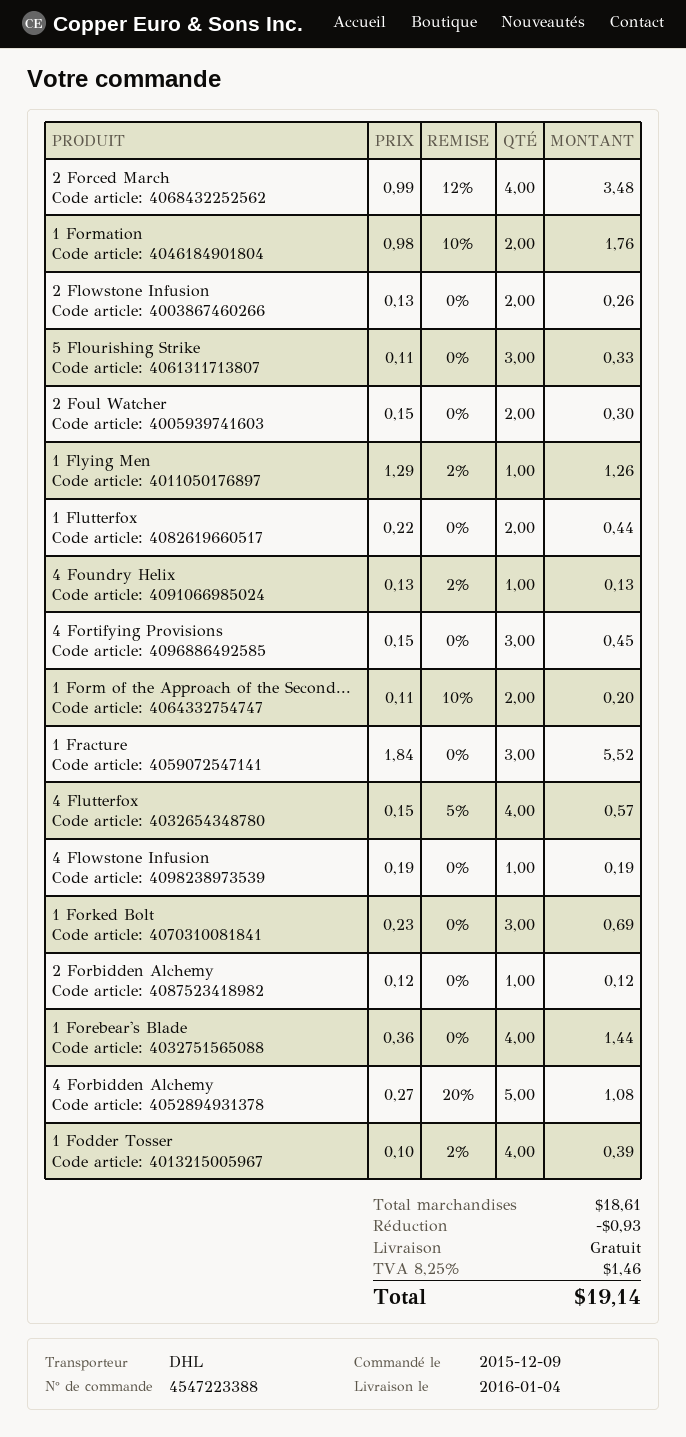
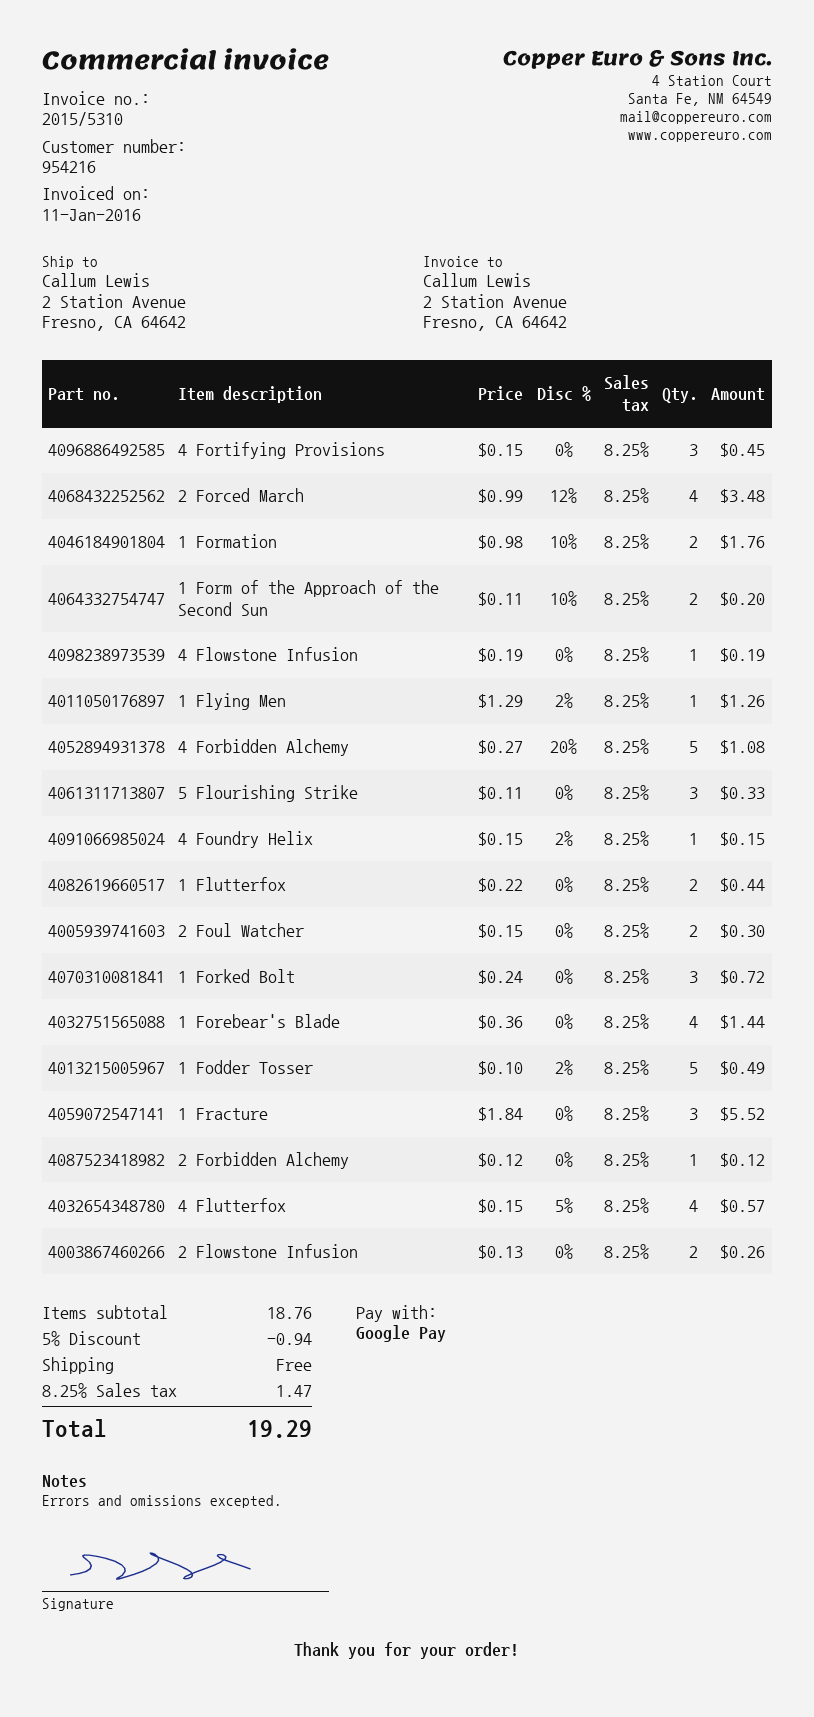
4 Foundry Helix: 1 x 0.13 - 2% = 0.13 -> 1 x 0.15 - 2% = 0.15
1 Forked Bolt: 3 x 0.23 = 0.69 -> 3 x 0.24 = 0.72
1 Fodder Tosser: 4 x 0.10 - 2% = 0.39 -> 5 x 0.10 - 2% = 0.49
subtotal: 18.61 -> 18.76
discount: 0.93 -> 0.94
tax: 8.25% = 1.46 -> 8.25% = 1.47
total: 19.14 -> 19.29

